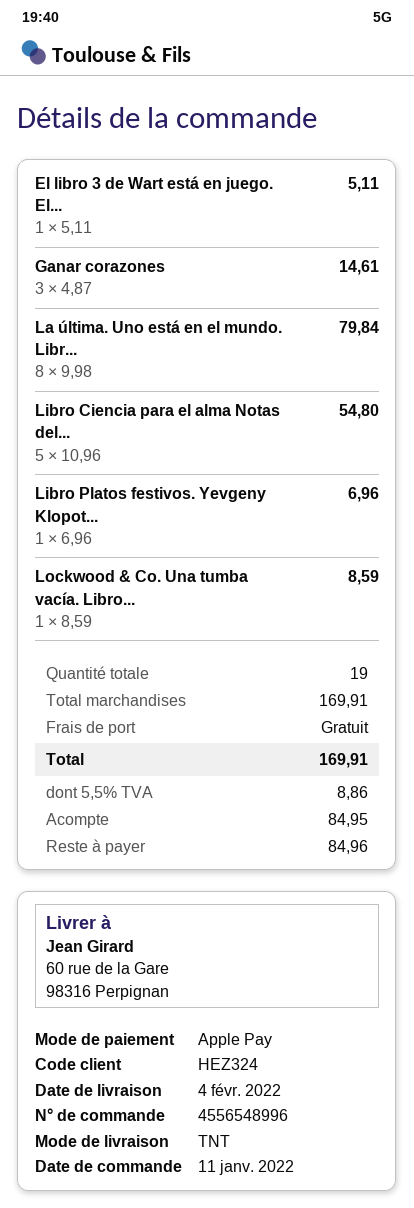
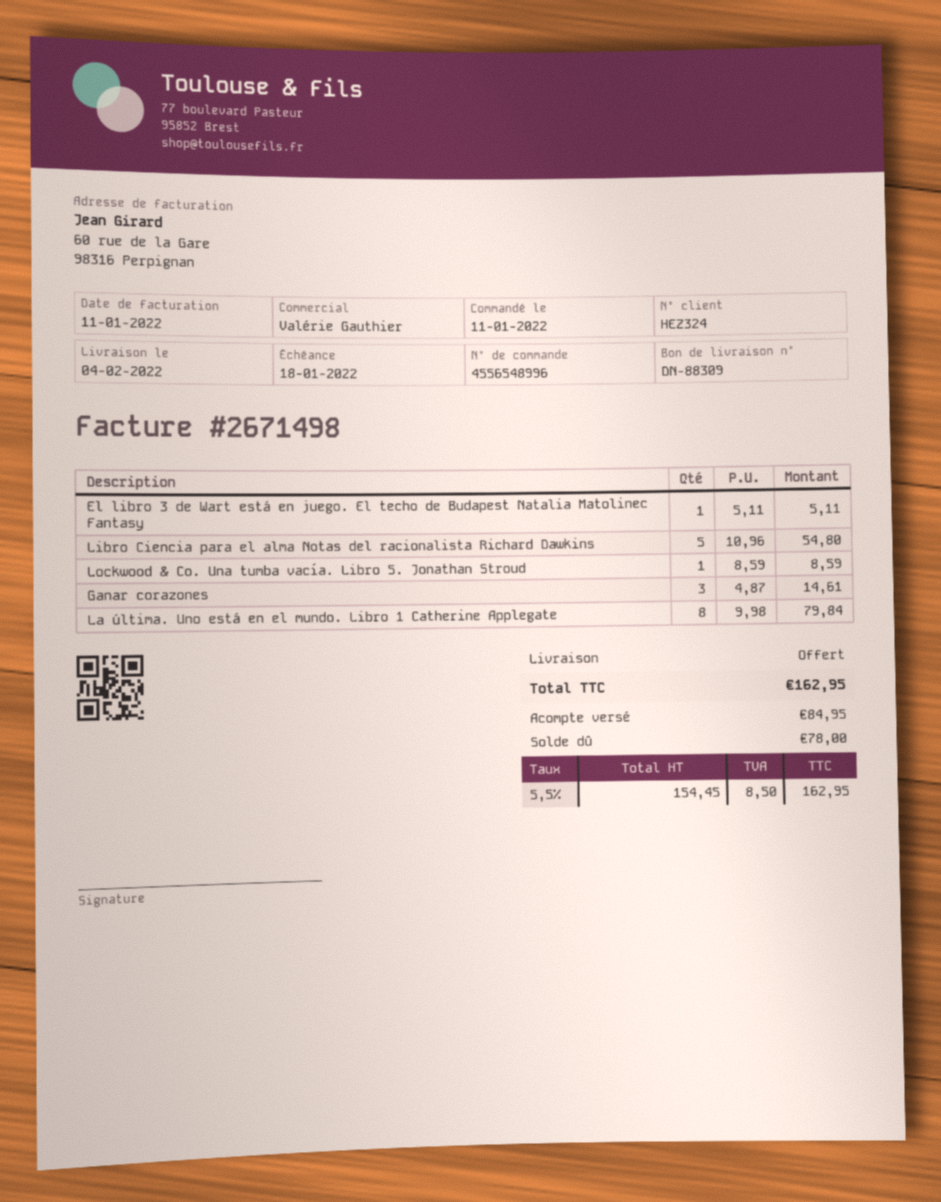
Libro Platos festivos. Yevgeny Klopot...: 1 x 6.96 = 6.96 -> none
tax: 5.5% = 8.86 -> 5.5% = 8.50
total: 169.91 -> 162.95
balance: 84.96 -> 78.00

